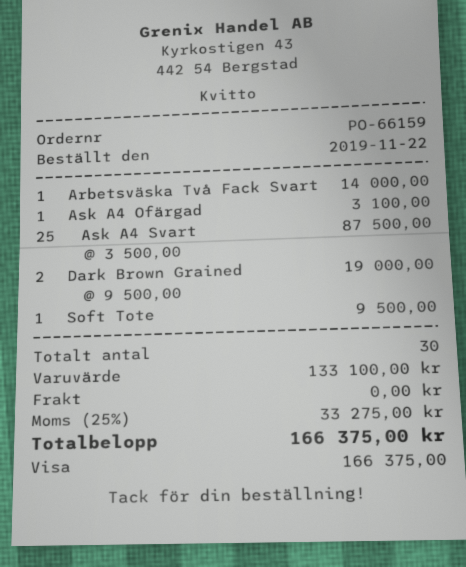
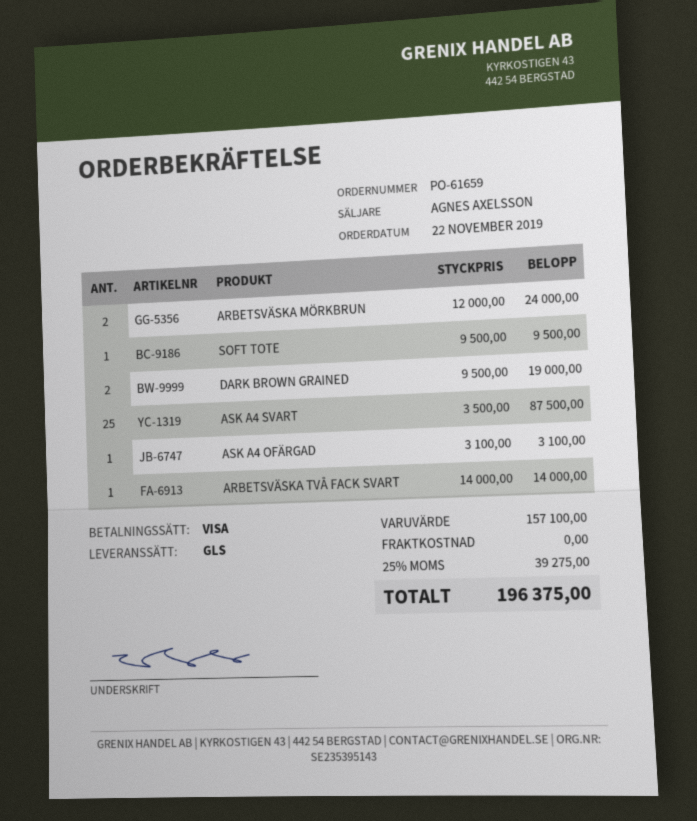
order number: PO-66159 -> PO-61659
ARBETSVÄSKA MÖRKBRUN: none -> 2 x 12000.00 = 24000.00
subtotal: 133100.00 -> 157100.00
tax: 25% = 33275.00 -> 25% = 39275.00
total: 166375.00 -> 196375.00

